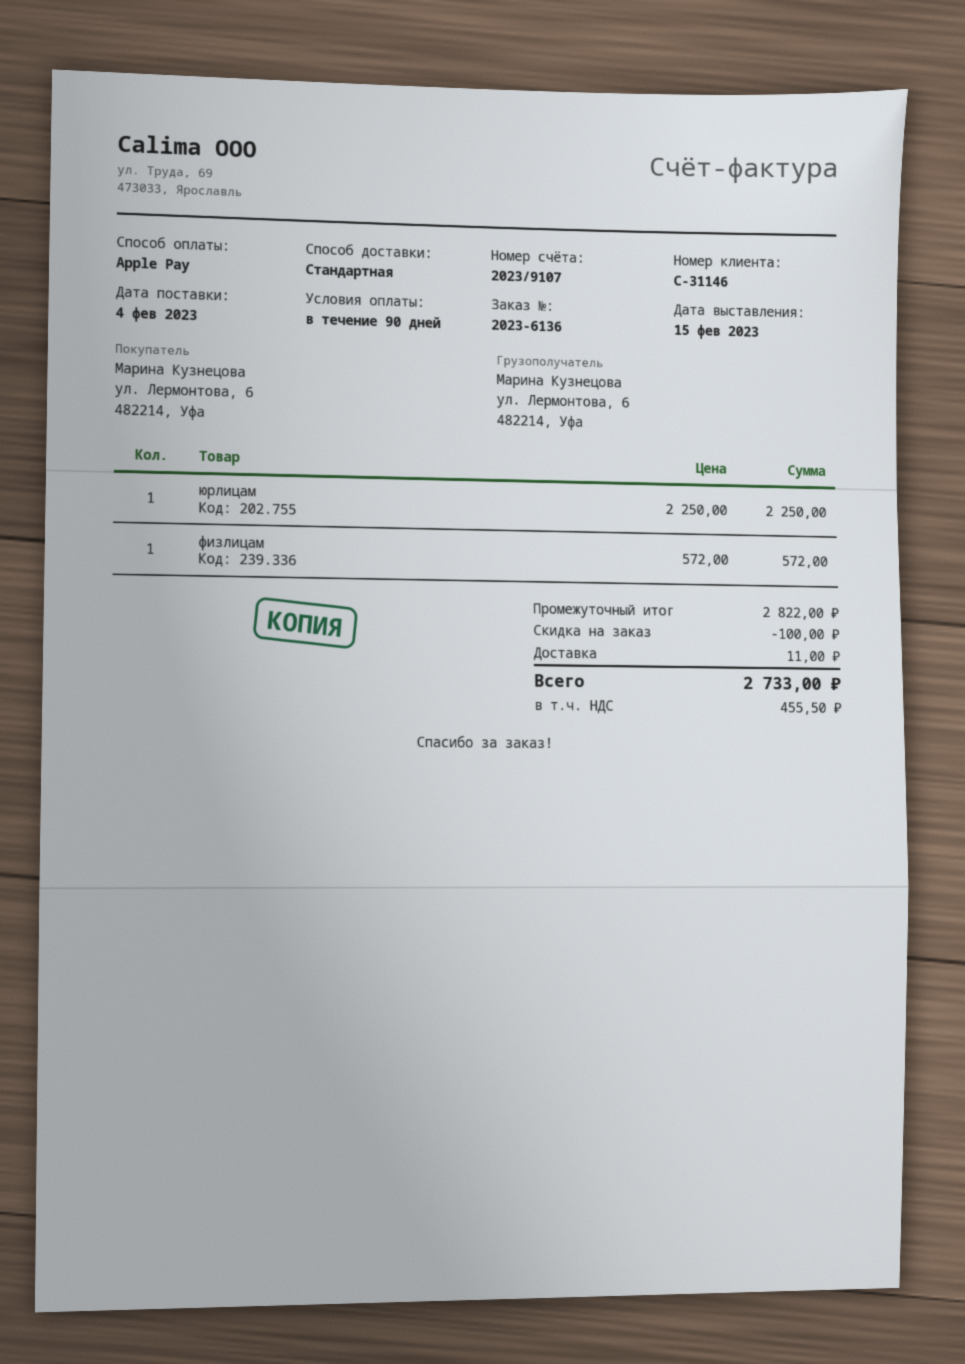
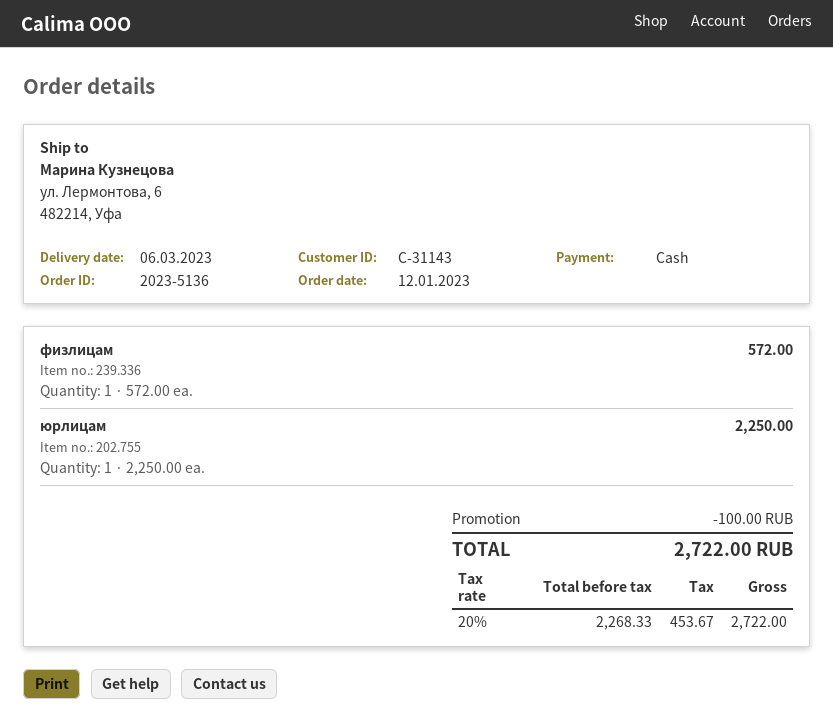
order number: 2023-6136 -> 2023-5136
delivery date: 2023-02-04 -> 2023-03-06
customer number: C-31146 -> C-31143
payment method: Apple Pay -> cash
shipping: 11.00 -> none
tax: 455.50 -> 453.67
total: 2733.00 -> 2722.00

